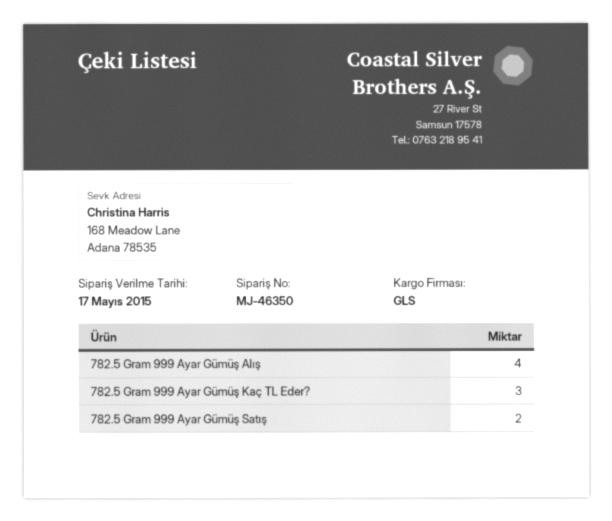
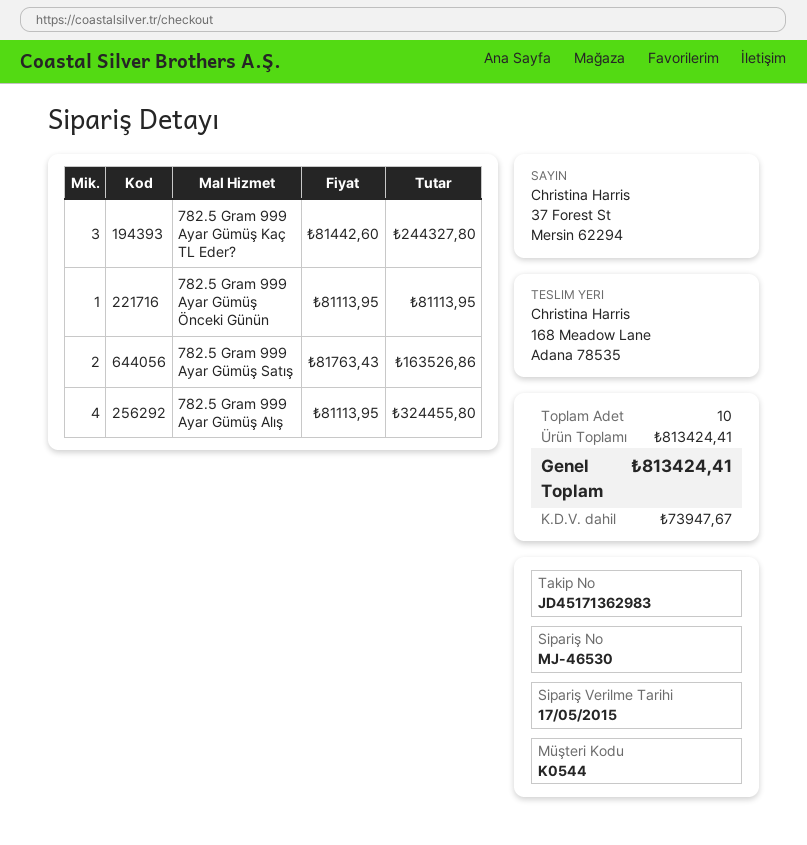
order number: MJ-46350 -> MJ-46530
782.5 Gram 999 Ayar Gümüş Önceki Günün: none -> 1

